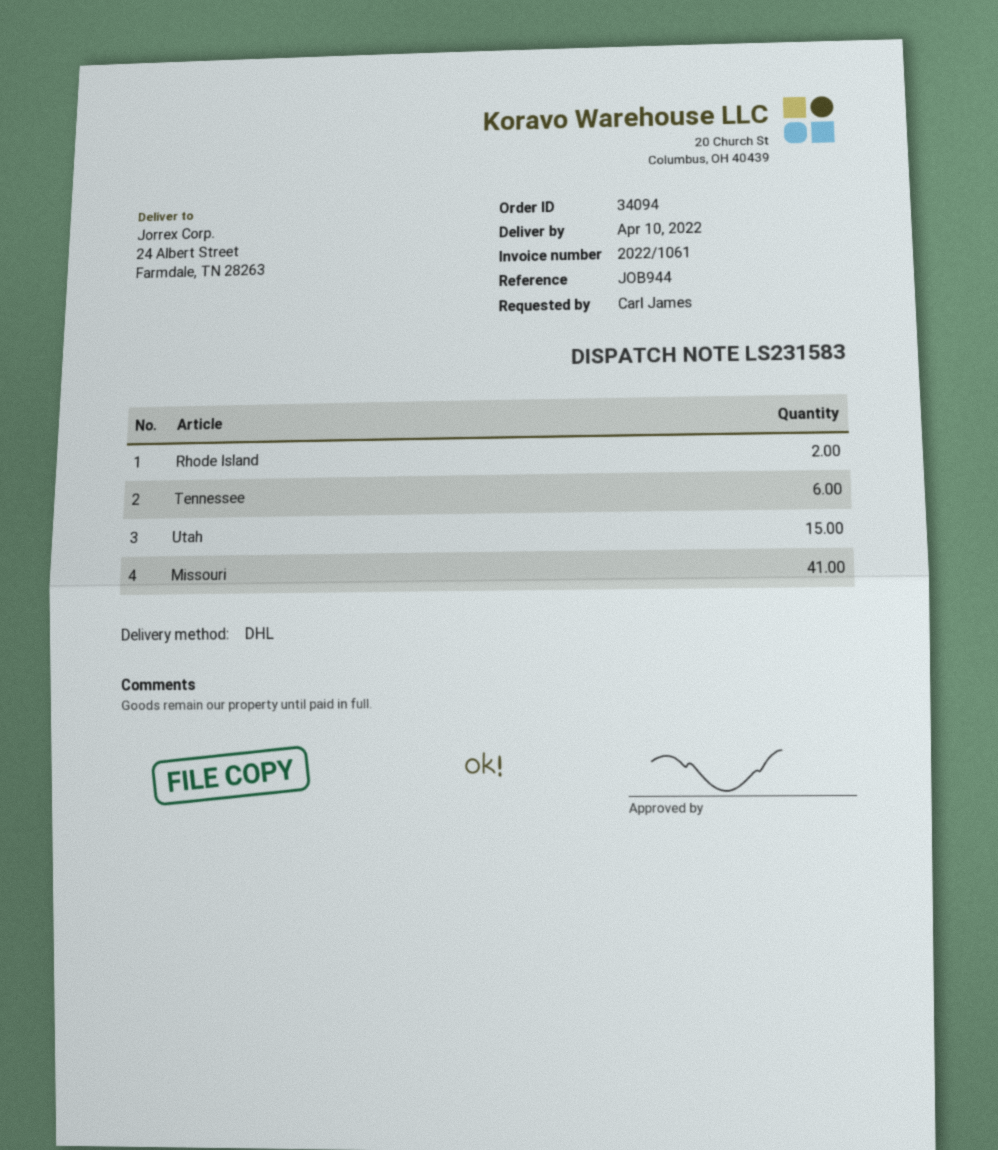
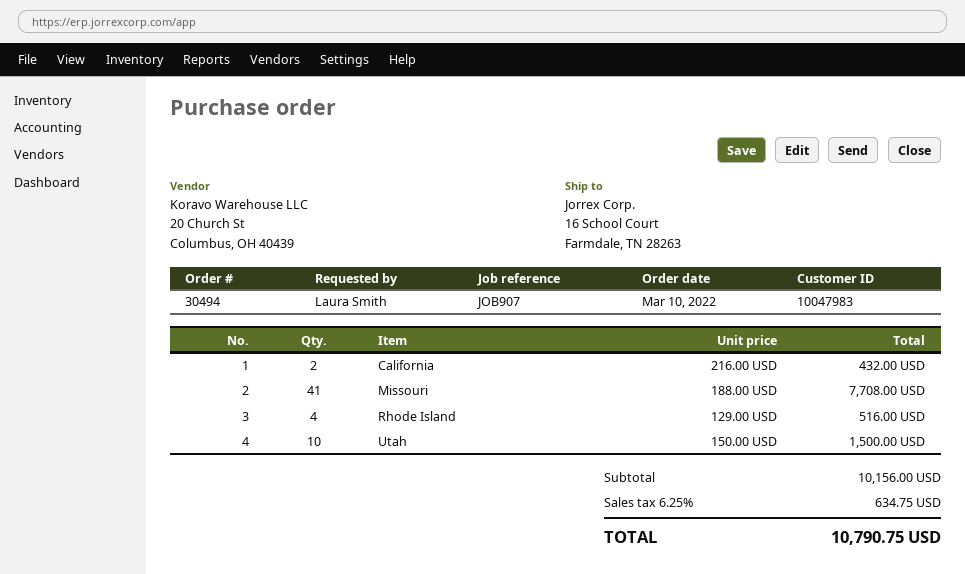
order number: 34094 -> 30494
reference: JOB944 -> JOB907
ordered by: Carl James -> Laura Smith
ship to: 24 Albert Street, Farmdale, TN 28263 -> 16 School Court, Farmdale, TN 28263
Rhode Island: 2 -> 4
Tennessee: 6 -> none
Utah: 15 -> 10
California: none -> 2

